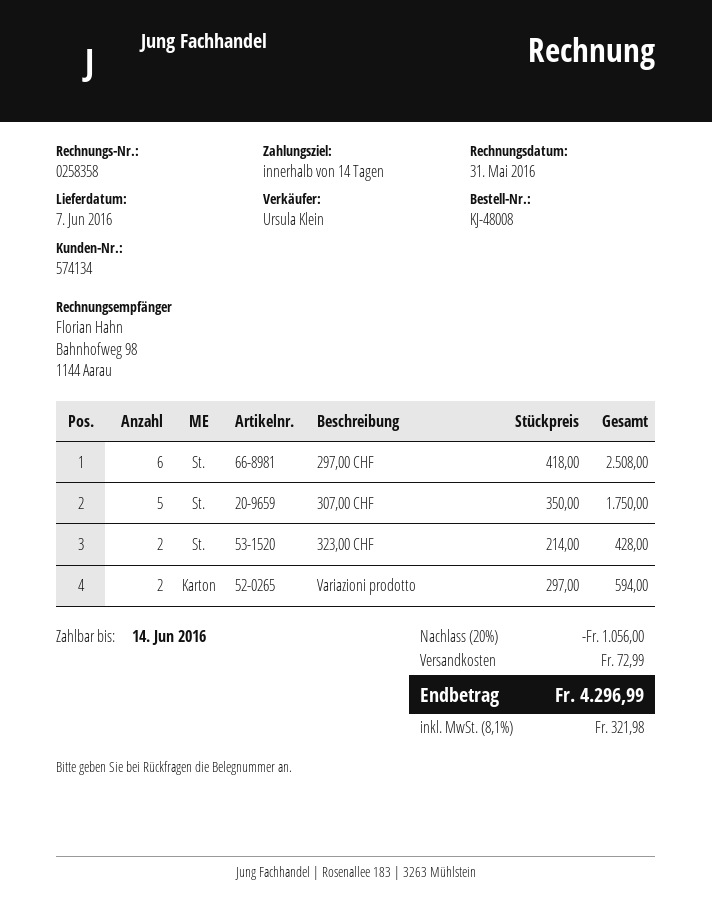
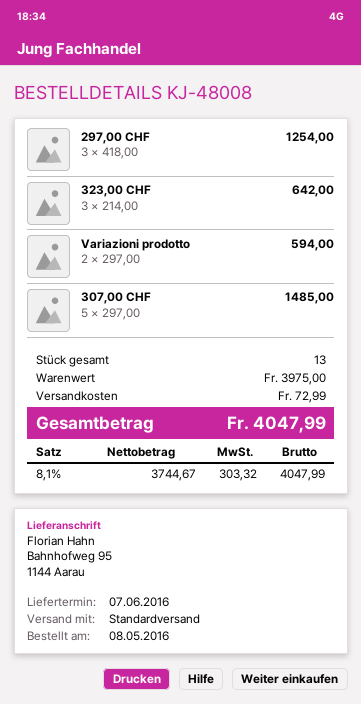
297,00 CHF: 6 x 418.00 = 2508.00 -> 3 x 418.00 = 1254.00
307,00 CHF: 5 x 350.00 = 1750.00 -> 5 x 297.00 = 1485.00
323,00 CHF: 2 x 214.00 = 428.00 -> 3 x 214.00 = 642.00
discount: 20% = 1056.00 -> none
tax: 8.1% = 321.98 -> 8.1% = 303.32
total: 4296.99 -> 4047.99

